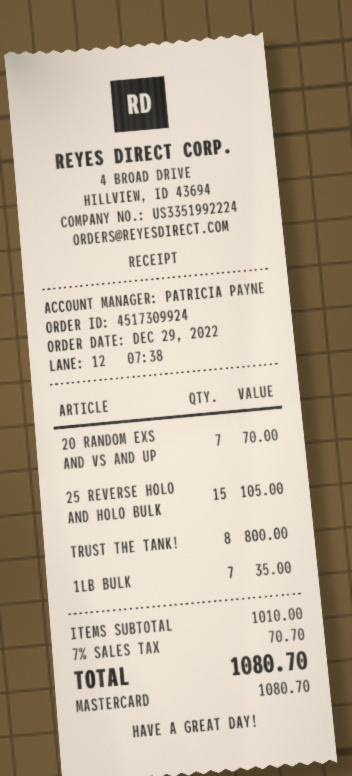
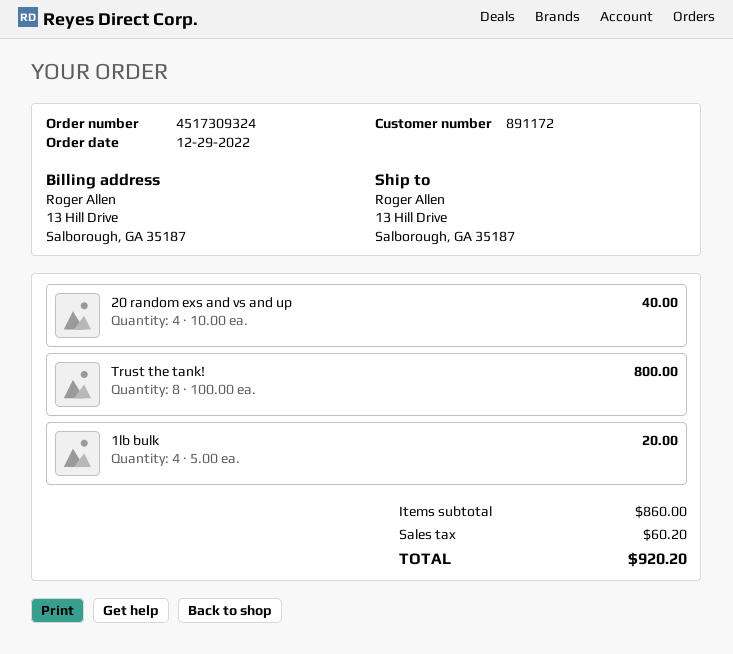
order number: 4517309924 -> 4517309324
20 RANDOM EXS AND VS AND UP: 7 for 70.00 -> 4 for 40.00
25 REVERSE HOLO AND HOLO BULK: 15 for 105.00 -> none
1LB BULK: 7 for 35.00 -> 4 for 20.00
subtotal: 1010.00 -> 860.00
tax: 70.70 -> 60.20
total: 1080.70 -> 920.20

